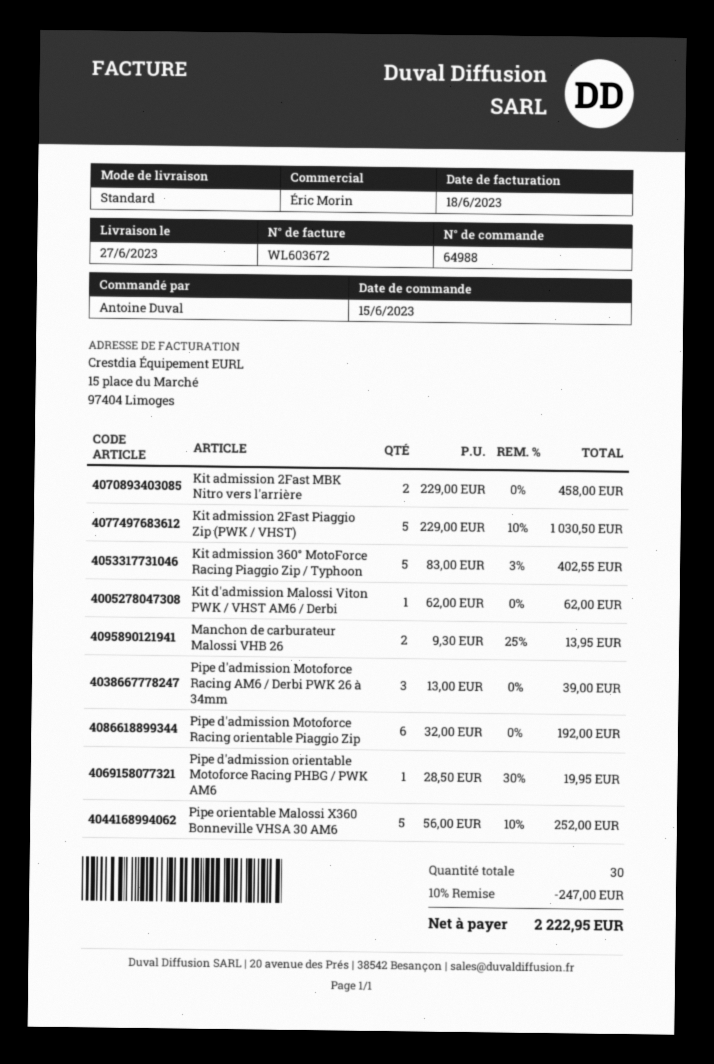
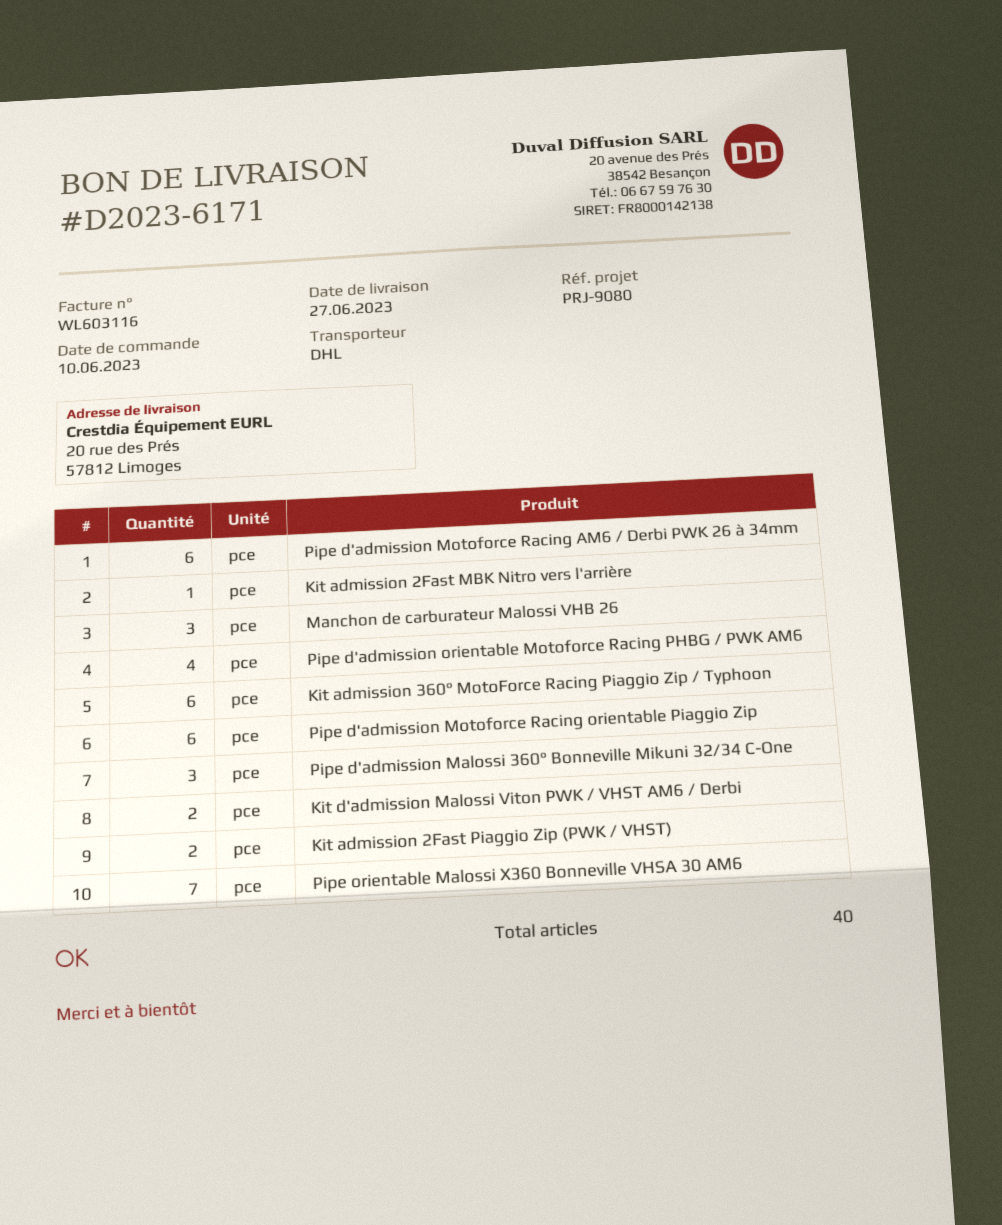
order date: 2023-06-15 -> 2023-06-10
invoice number: WL603672 -> WL603116
shipping method: standard -> DHL
Kit admission 2Fast MBK Nitro vers l'arrière: 2 -> 1
Kit admission 2Fast Piaggio Zip (PWK / VHST): 5 -> 2
Kit admission 360° MotoForce Racing Piaggio Zip / Typhoon: 5 -> 6
Kit d'admission Malossi Viton PWK / VHST AM6 / Derbi: 1 -> 2
Manchon de carburateur Malossi VHB 26: 2 -> 3
Pipe d'admission Motoforce Racing AM6 / Derbi PWK 26 à 34mm: 3 -> 6
Pipe d'admission orientable Motoforce Racing PHBG / PWK AM6: 1 -> 4
Pipe orientable Malossi X360 Bonneville VHSA 30 AM6: 5 -> 7
Pipe d'admission Malossi 360° Bonneville Mikuni 32/34 C-One: none -> 3
total quantity: 30 -> 40

